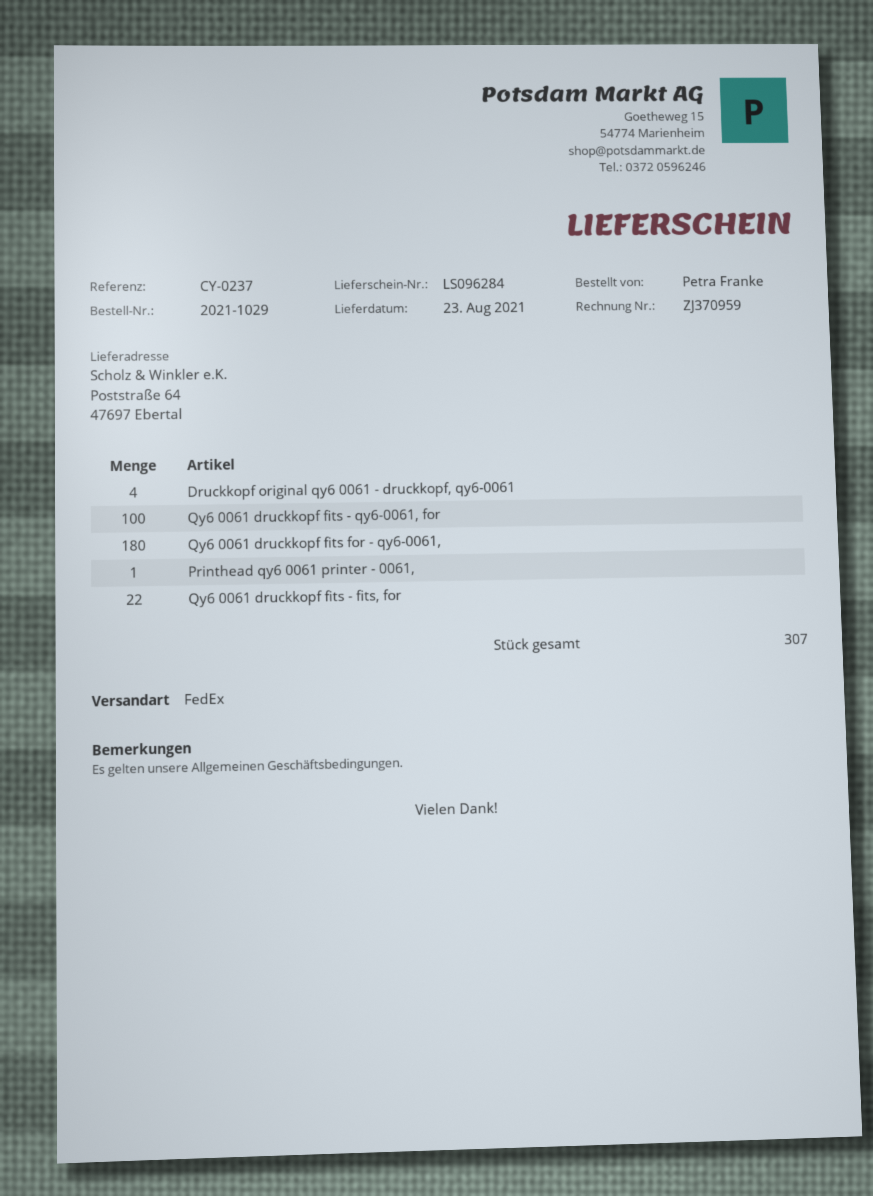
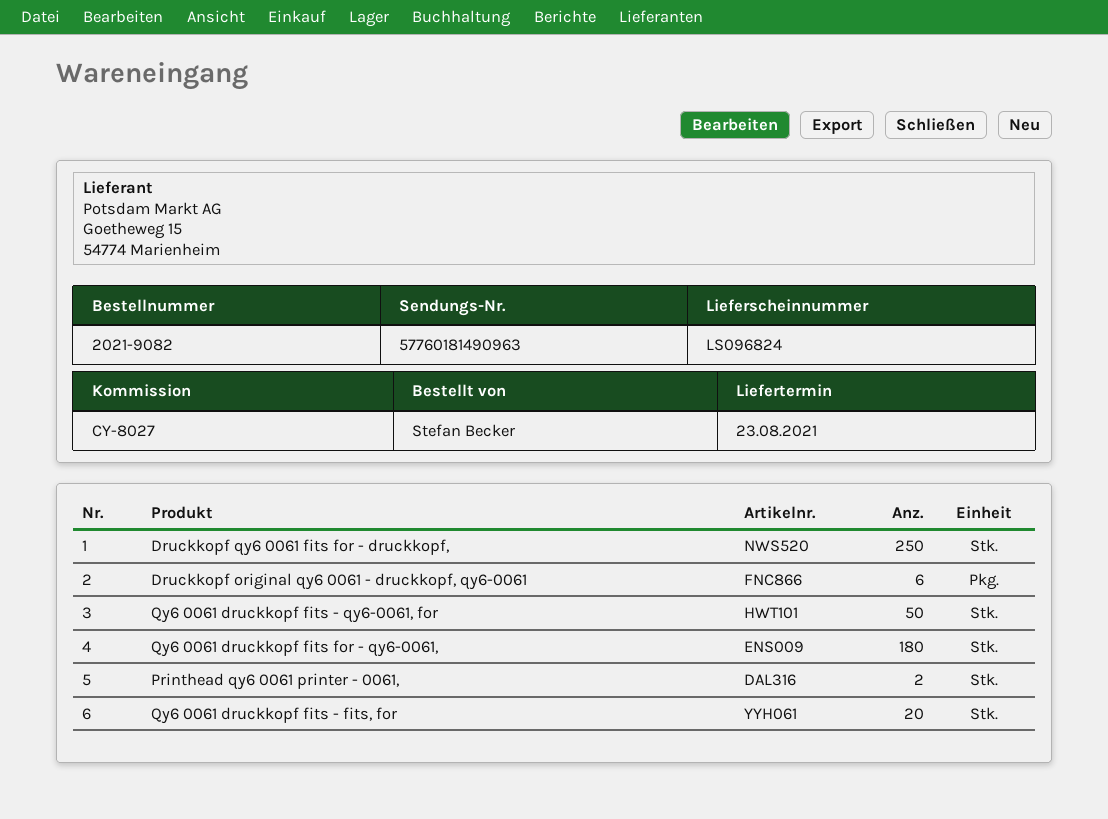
order number: 2021-1029 -> 2021-9082
delivery note number: LS096284 -> LS096824
reference: CY-0237 -> CY-8027
ordered by: Petra Franke -> Stefan Becker
Druckkopf original qy6 0061 - druckkopf, qy6-0061: 4 -> 6
Qy6 0061 druckkopf fits - qy6-0061, for: 100 -> 50
Printhead qy6 0061 printer - 0061,: 1 -> 2
Qy6 0061 druckkopf fits - fits, for: 22 -> 20
Druckkopf qy6 0061 fits for - druckkopf,: none -> 250

